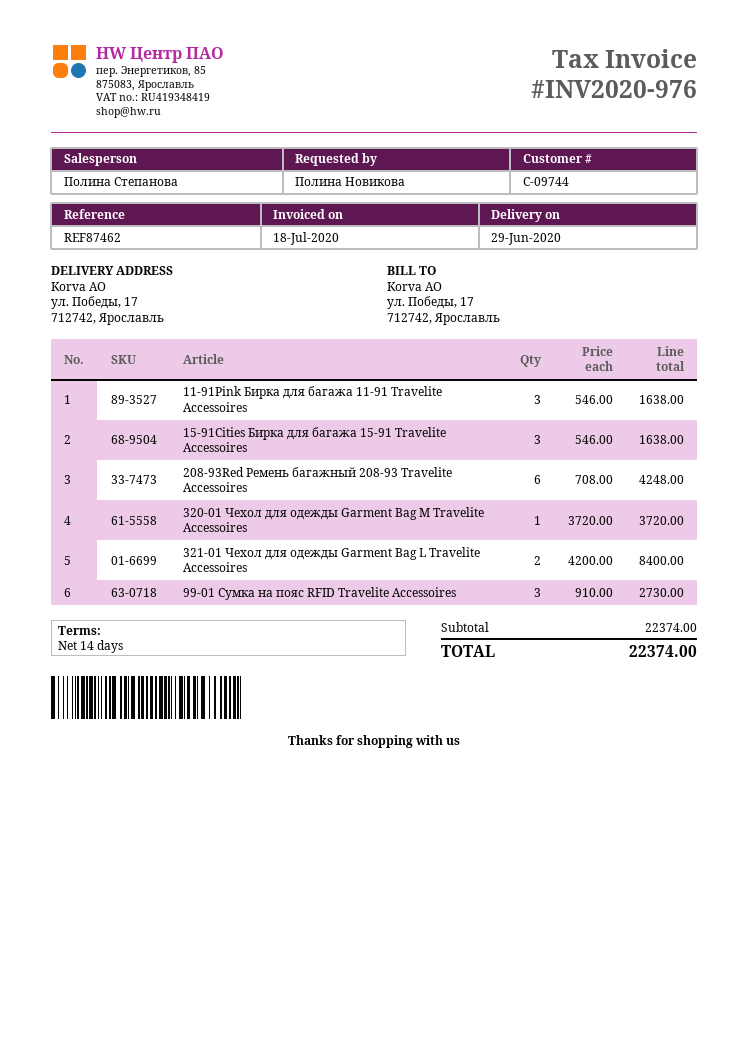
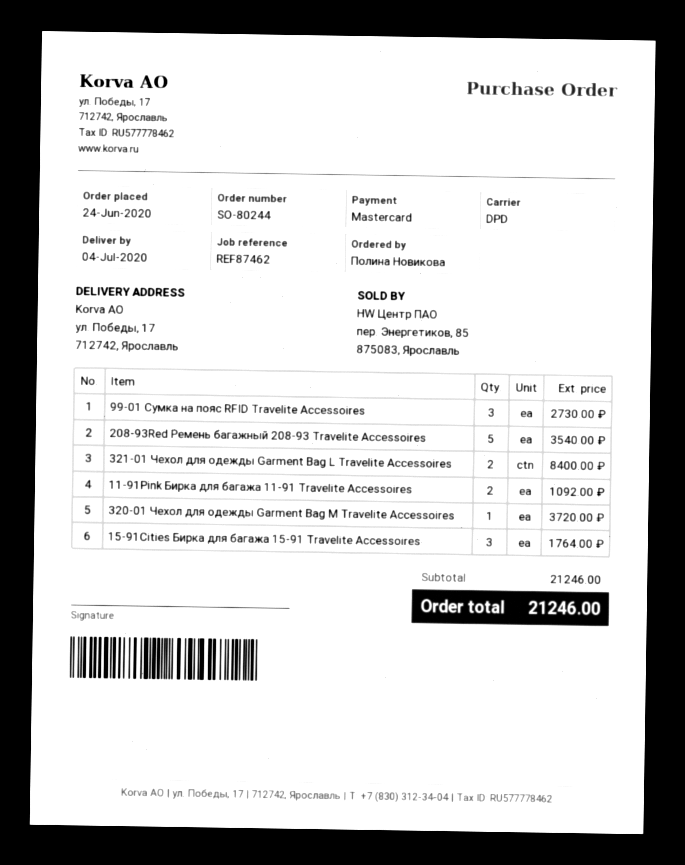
delivery date: 2020-06-29 -> 2020-07-04
11-91Pink Бирка для багажа 11-91 Travelite Accessoires: 3 for 1638.00 -> 2 for 1092.00
15-91Cities Бирка для багажа 15-91 Travelite Accessoires: 3 for 1638.00 -> 3 for 1764.00
208-93Red Ремень багажный 208-93 Travelite Accessoires: 6 for 4248.00 -> 5 for 3540.00
subtotal: 22374.00 -> 21246.00
total: 22374.00 -> 21246.00

